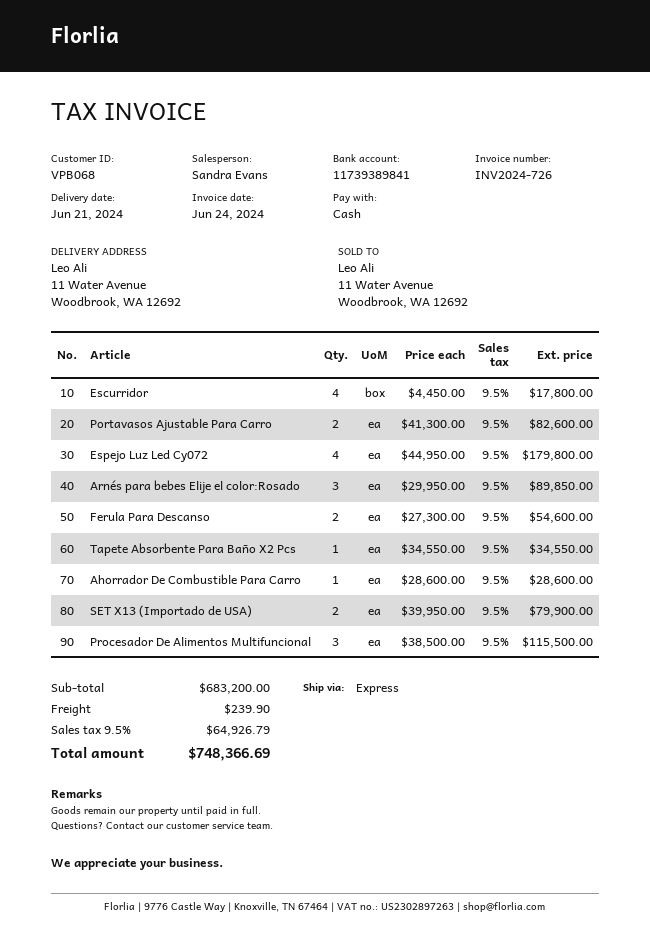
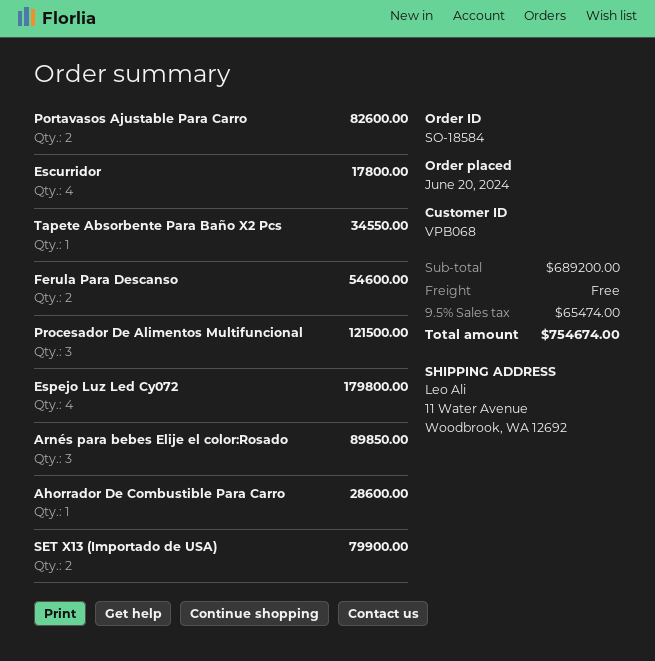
Procesador De Alimentos Multifuncional: 3 for 115500.00 -> 3 for 121500.00
subtotal: 683200.00 -> 689200.00
shipping: 239.90 -> 0.00
tax: 9.5% = 64926.79 -> 9.5% = 65474.00
total: 748366.69 -> 754674.00

